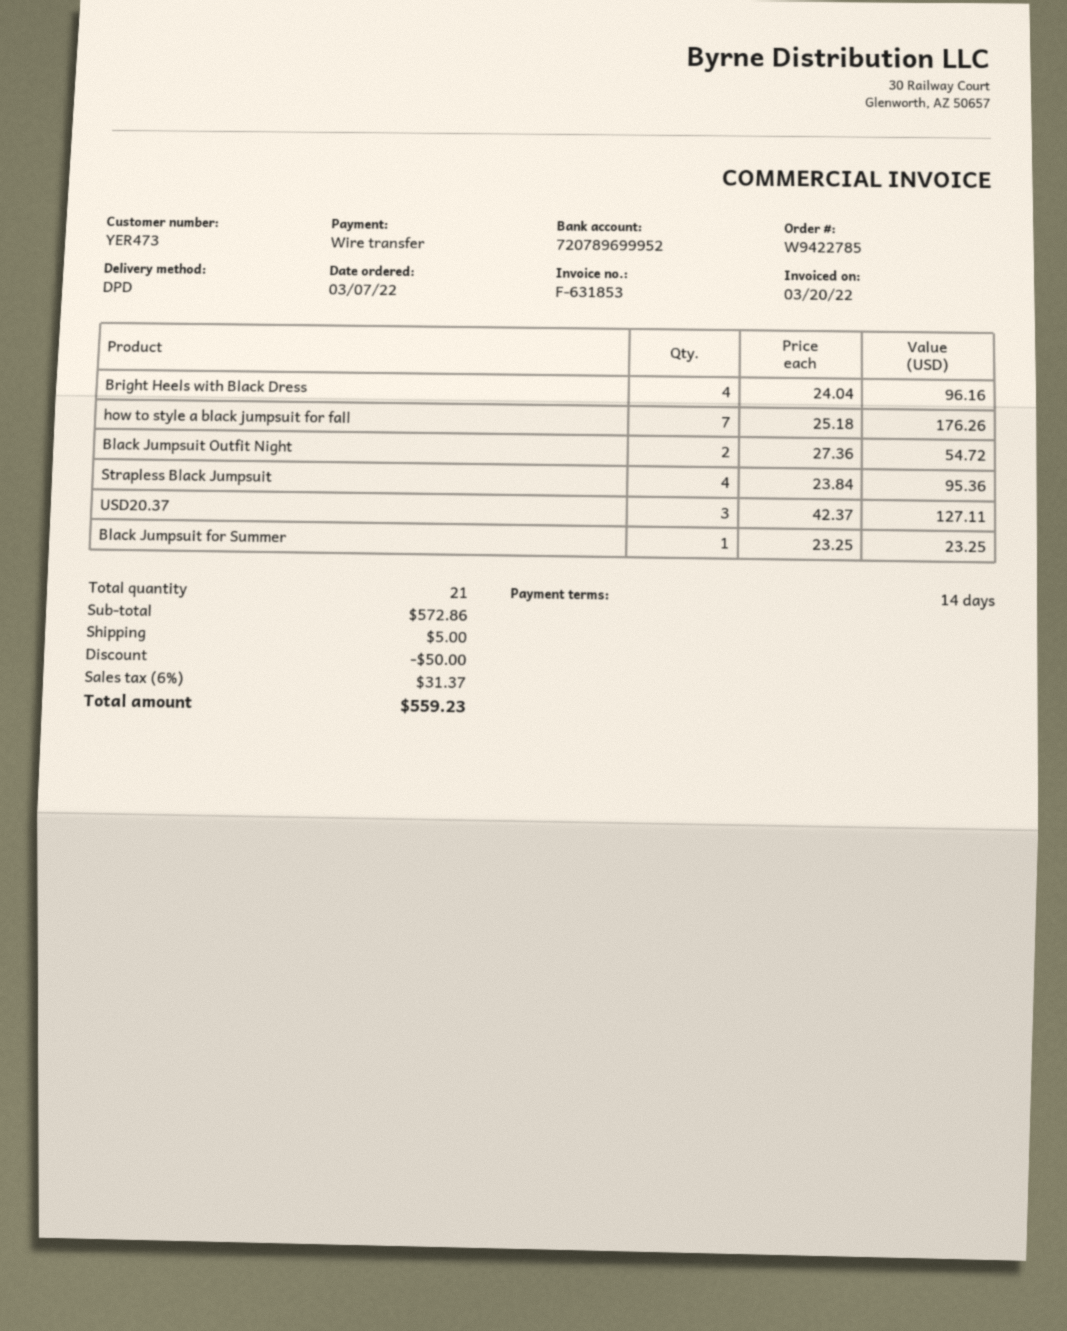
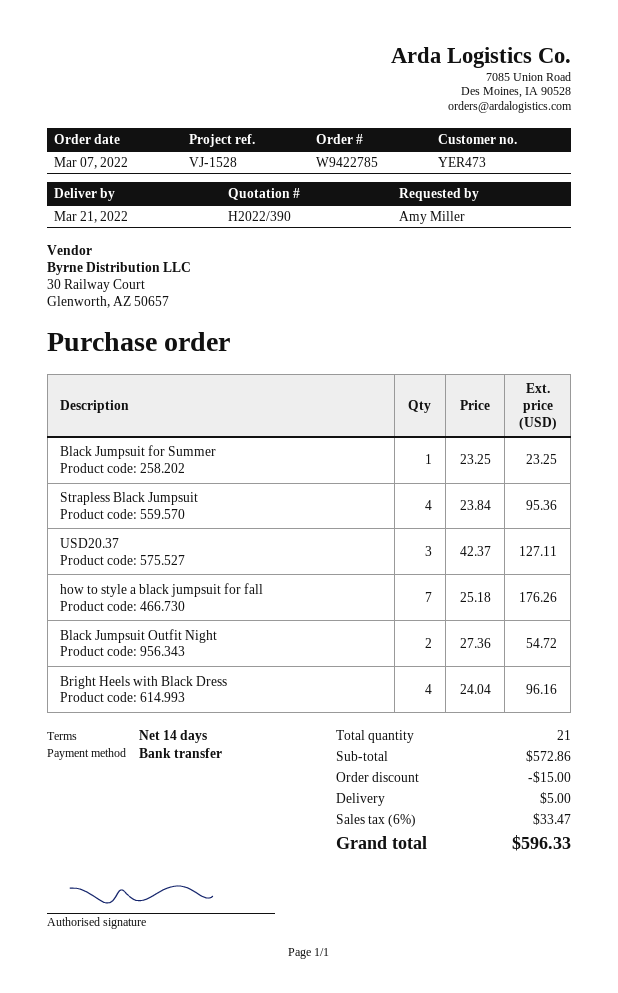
discount: 50.00 -> 15.00
tax: 6% = 31.37 -> 6% = 33.47
total: 559.23 -> 596.33

